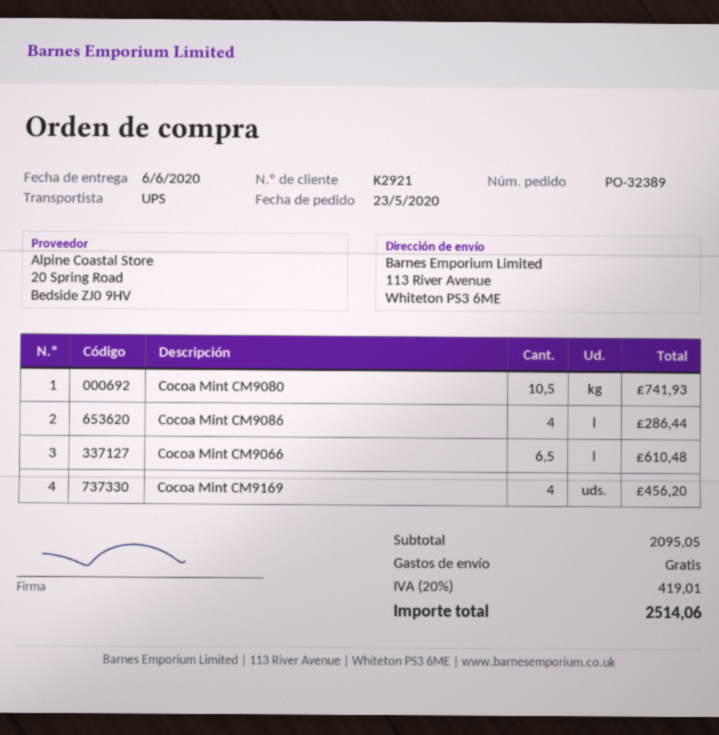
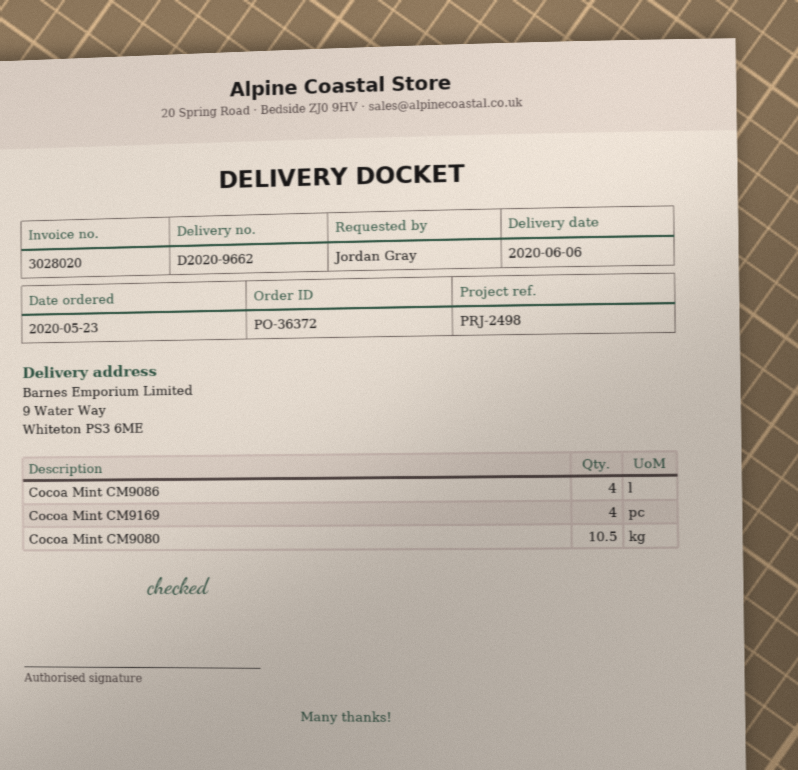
order number: PO-32389 -> PO-36372
ship to: 113 River Avenue, Whiteton PS3 6ME -> 9 Water Way, Whiteton PS3 6ME
Cocoa Mint CM9066: 6.5 -> none

